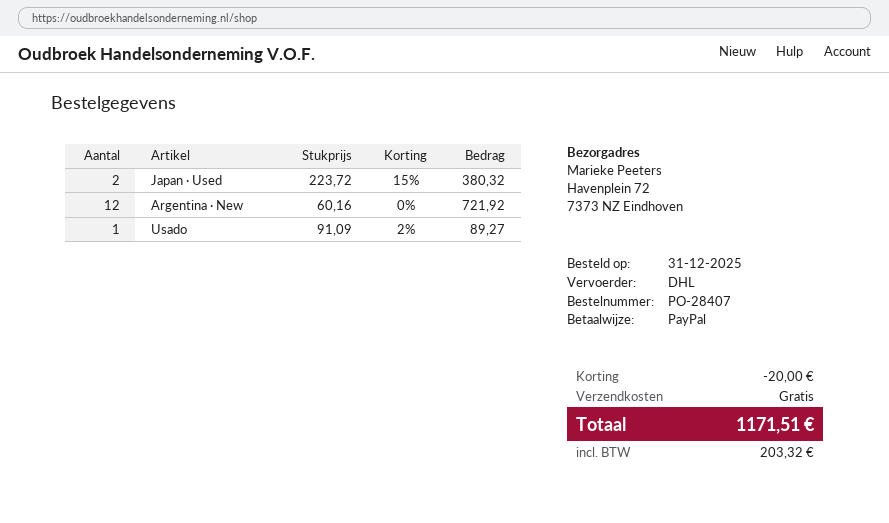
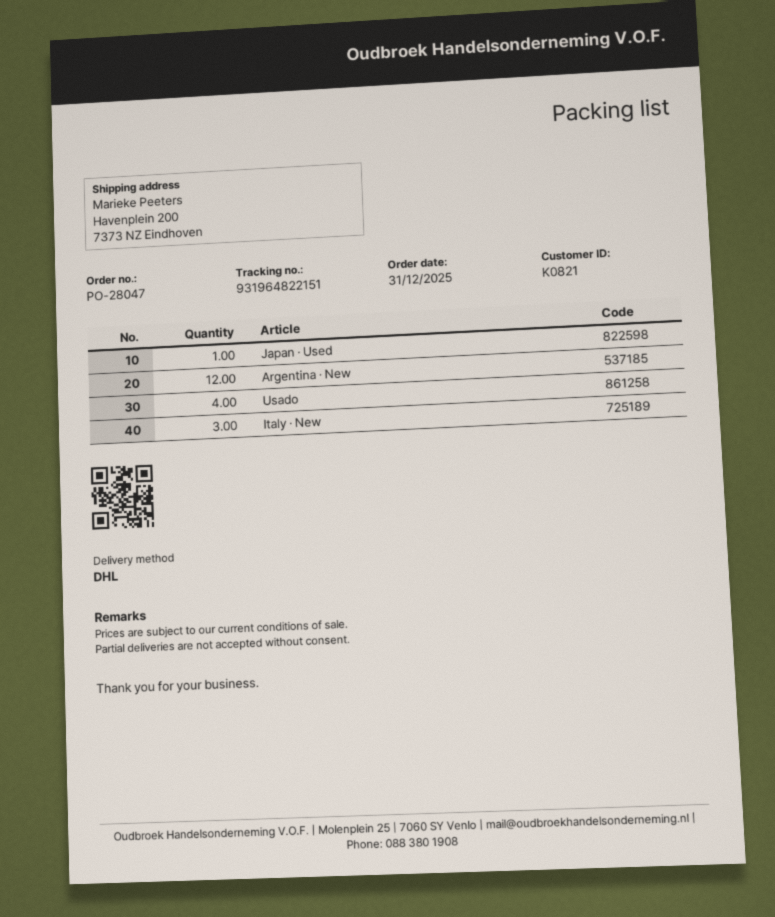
order number: PO-28407 -> PO-28047
ship to: Havenplein 72, 7373 NZ Eindhoven -> Havenplein 200, 7373 NZ Eindhoven
Japan · Used: 2 -> 1
Usado: 1 -> 4
Italy · New: none -> 3

